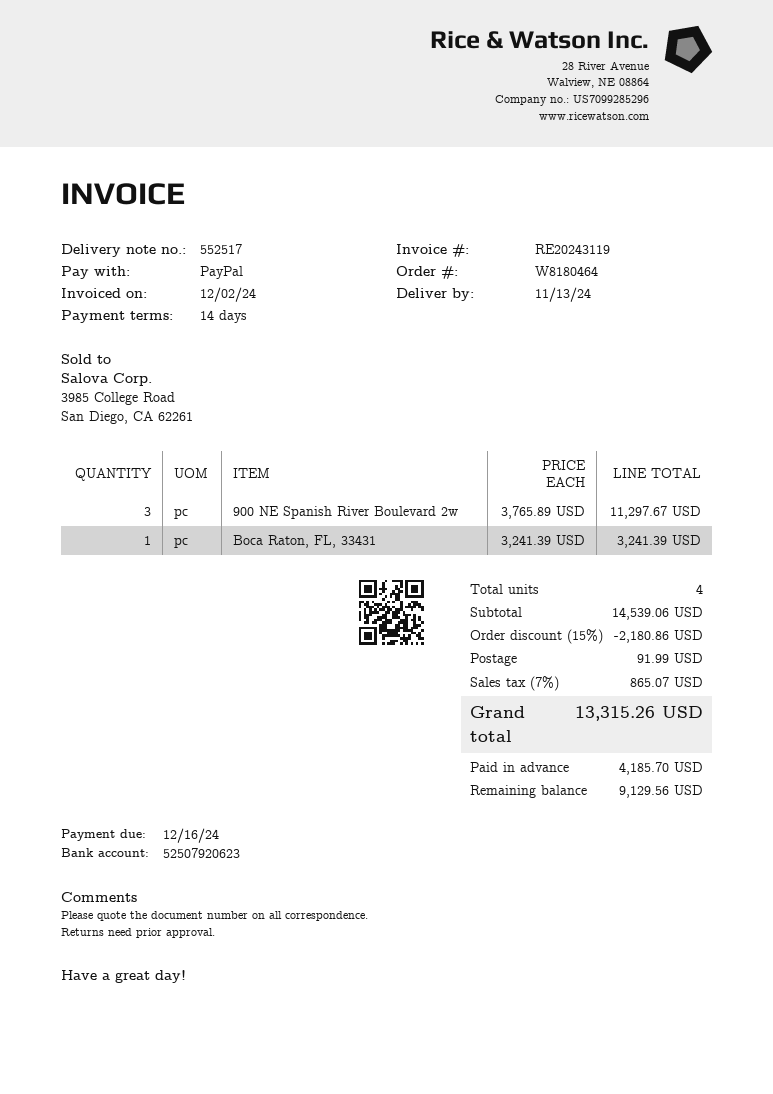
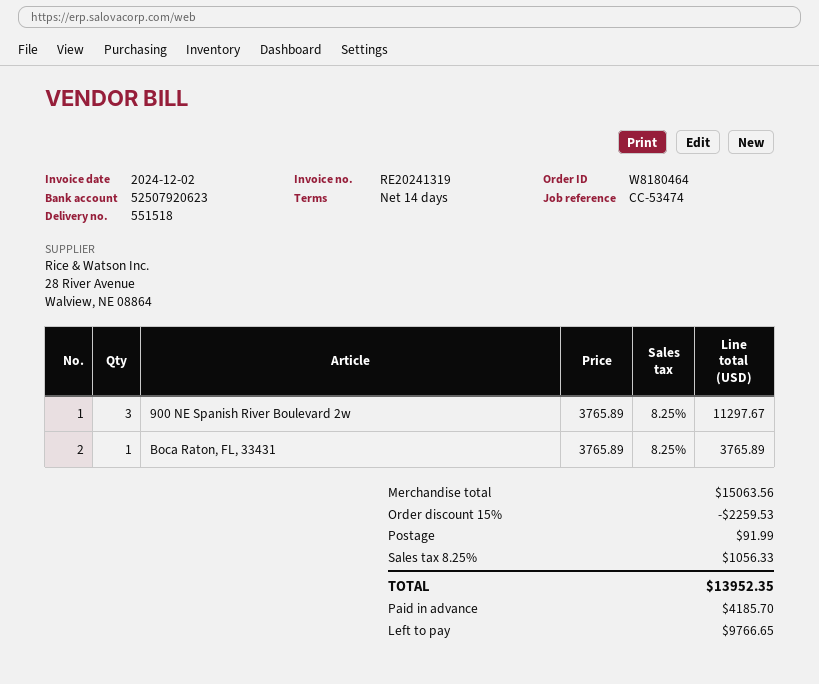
delivery note number: 552517 -> 551518
invoice number: RE20243119 -> RE20241319
Boca Raton, FL, 33431: 1 x 3241.39 = 3241.39 -> 1 x 3765.89 = 3765.89
subtotal: 14539.06 -> 15063.56
discount: 15% = 2180.86 -> 15% = 2259.53
tax: 7% = 865.07 -> 8.25% = 1056.33
total: 13315.26 -> 13952.35
balance: 9129.56 -> 9766.65

